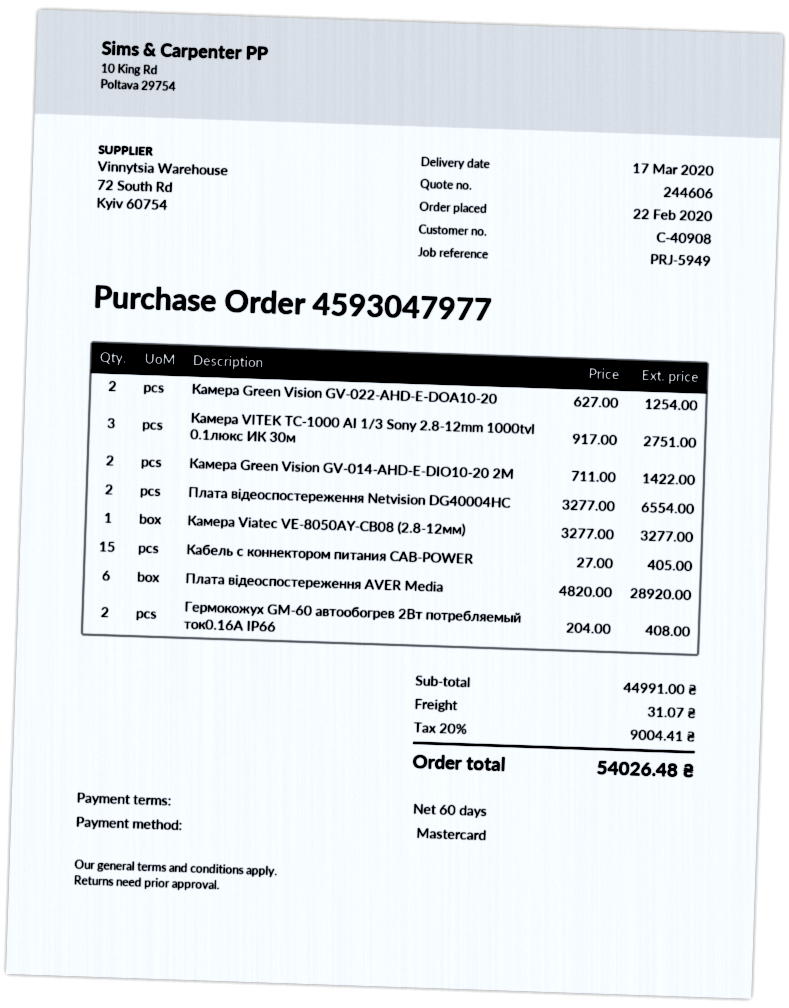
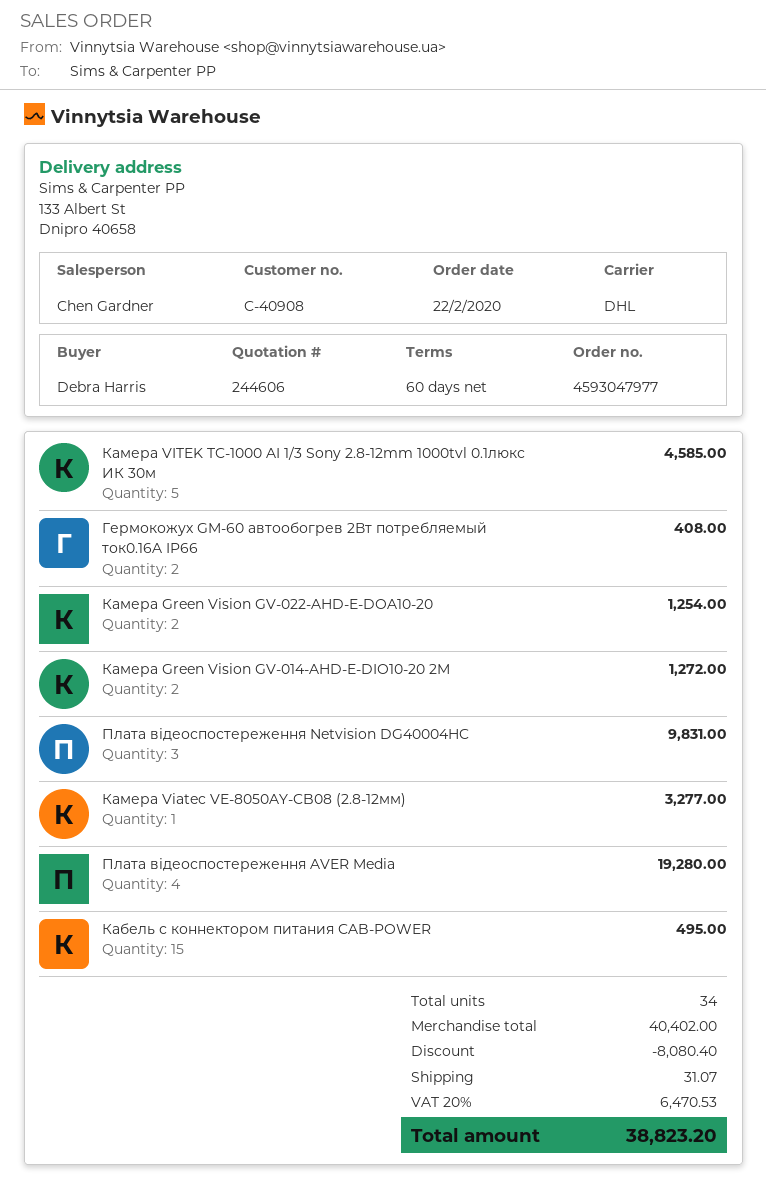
Камера VITEK TC-1000 AI 1/3 Sony 2.8-12mm 1000tvl 0.1люкс ИК 30м: 3 for 2751.00 -> 5 for 4585.00
Камера Green Vision GV-014-AHD-E-DIO10-20 2M: 2 for 1422.00 -> 2 for 1272.00
Плата відеоспостереження Netvision DG40004HC: 2 for 6554.00 -> 3 for 9831.00
Кабель с коннектором питания CAB-POWER: 15 for 405.00 -> 15 for 495.00
Плата відеоспостереження AVER Media: 6 for 28920.00 -> 4 for 19280.00
subtotal: 44991.00 -> 40402.00
discount: none -> 8080.40
tax: 20% = 9004.41 -> 20% = 6470.53
total: 54026.48 -> 38823.20

